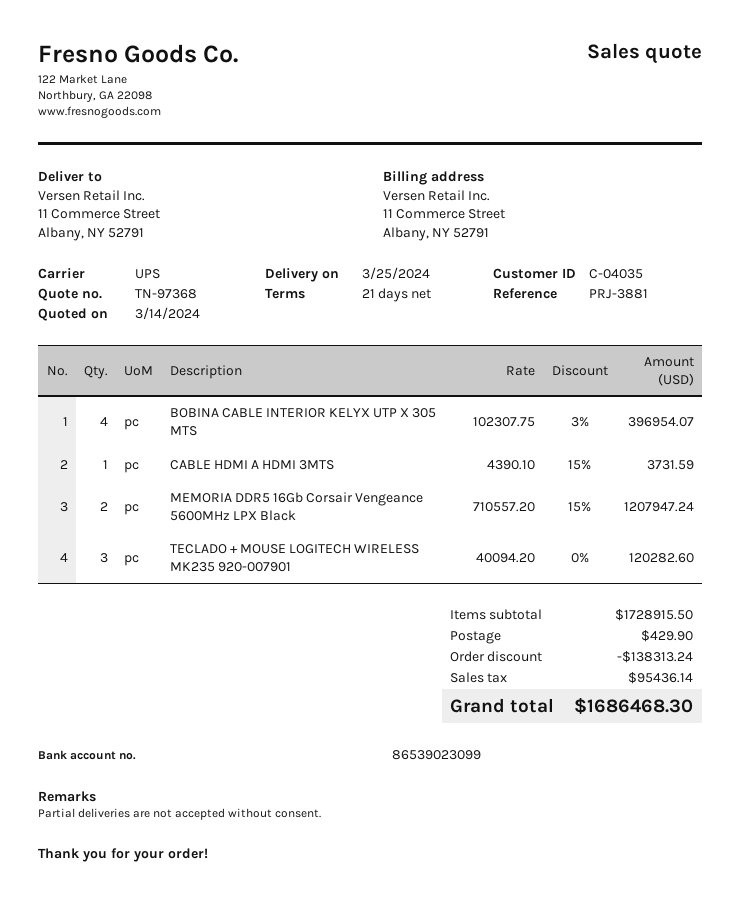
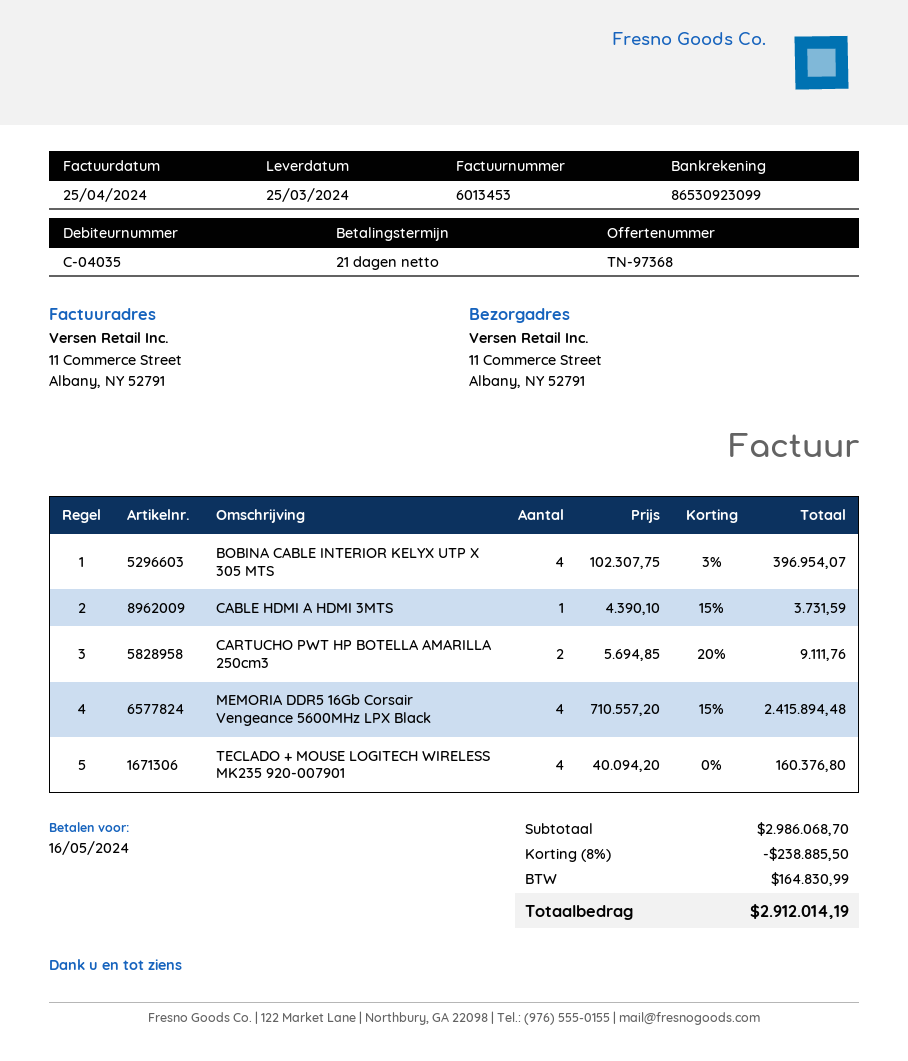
bank account: 86539023099 -> 86530923099
MEMORIA DDR5 16Gb Corsair Vengeance 5600MHz LPX Black: 2 x 710557.20 - 15% = 1207947.24 -> 4 x 710557.20 - 15% = 2415894.48
TECLADO + MOUSE LOGITECH WIRELESS MK235 920-007901: 3 x 40094.20 = 120282.60 -> 4 x 40094.20 = 160376.80
CARTUCHO PWT HP BOTELLA AMARILLA 250cm3: none -> 2 x 5694.85 - 20% = 9111.76
subtotal: 1728915.50 -> 2986068.70
discount: 138313.24 -> 238885.50
shipping: 429.90 -> none
tax: 95436.14 -> 164830.99
total: 1686468.30 -> 2912014.19

